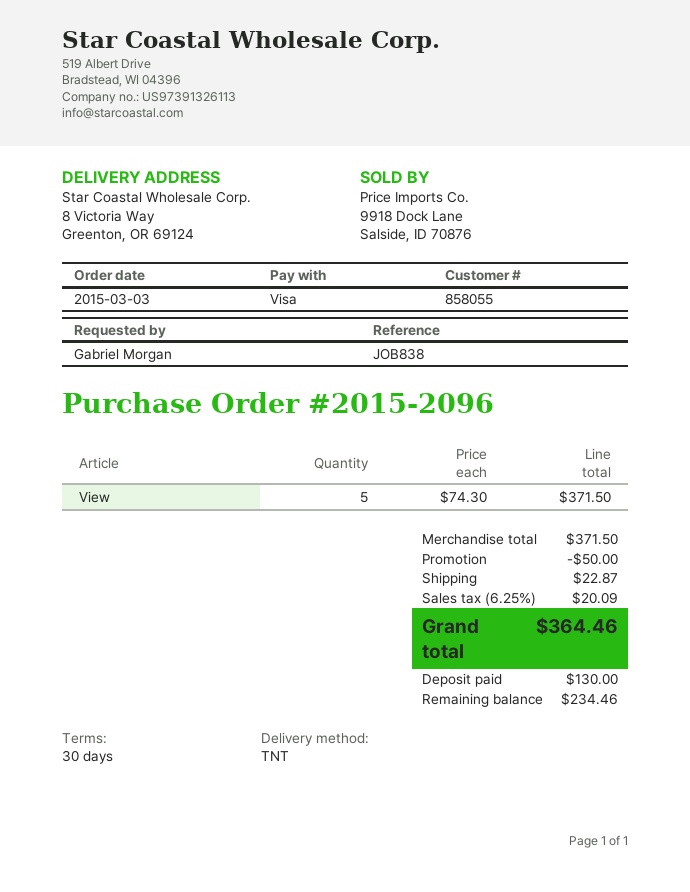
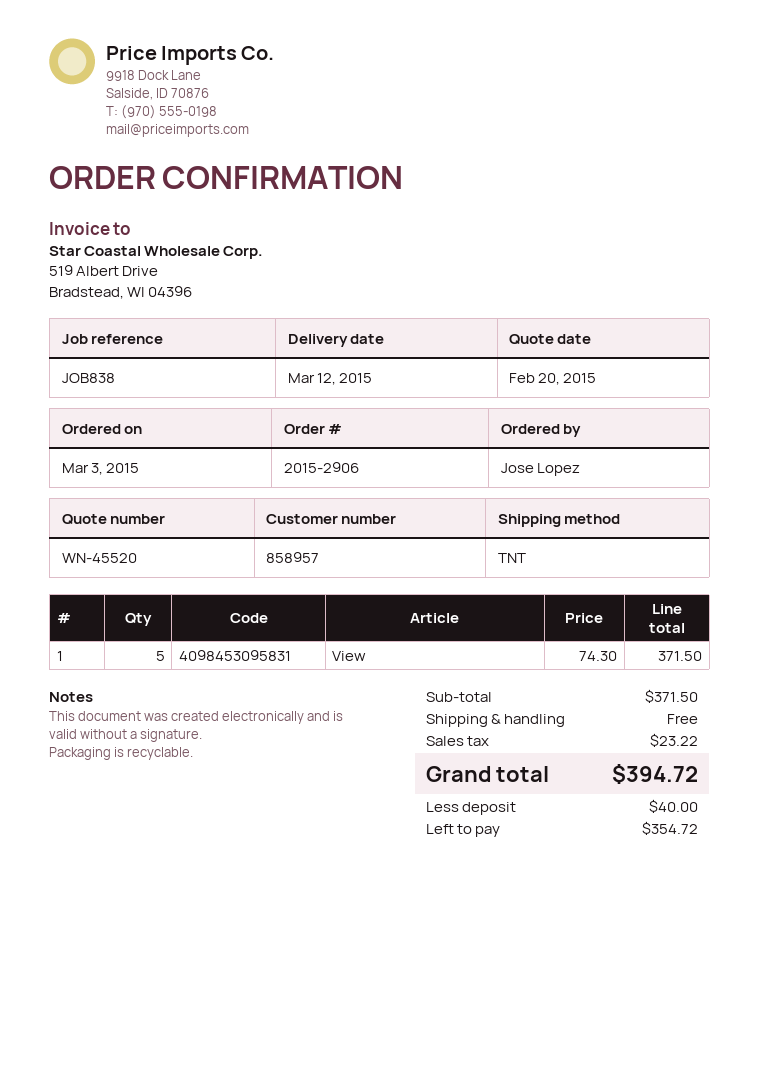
order number: 2015-2096 -> 2015-2906
customer number: 858055 -> 858957
ordered by: Gabriel Morgan -> Jose Lopez
discount: 50.00 -> none
shipping: 22.87 -> 0.00
tax: 20.09 -> 23.22
total: 364.46 -> 394.72
deposit: 130.00 -> 40.00
balance: 234.46 -> 354.72

